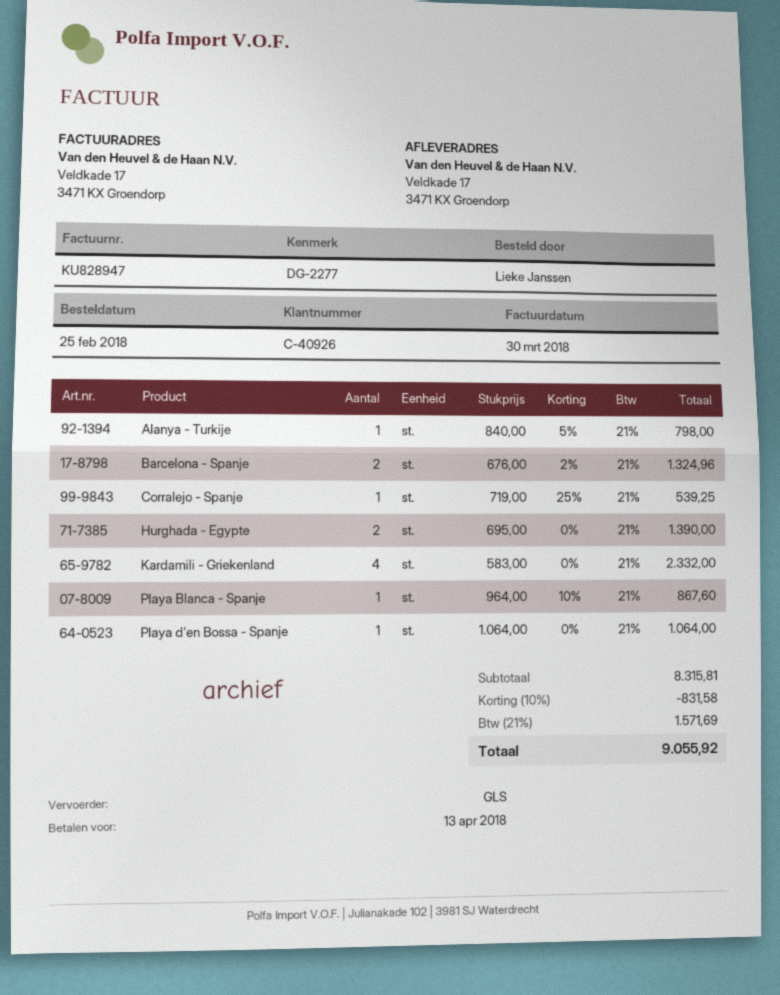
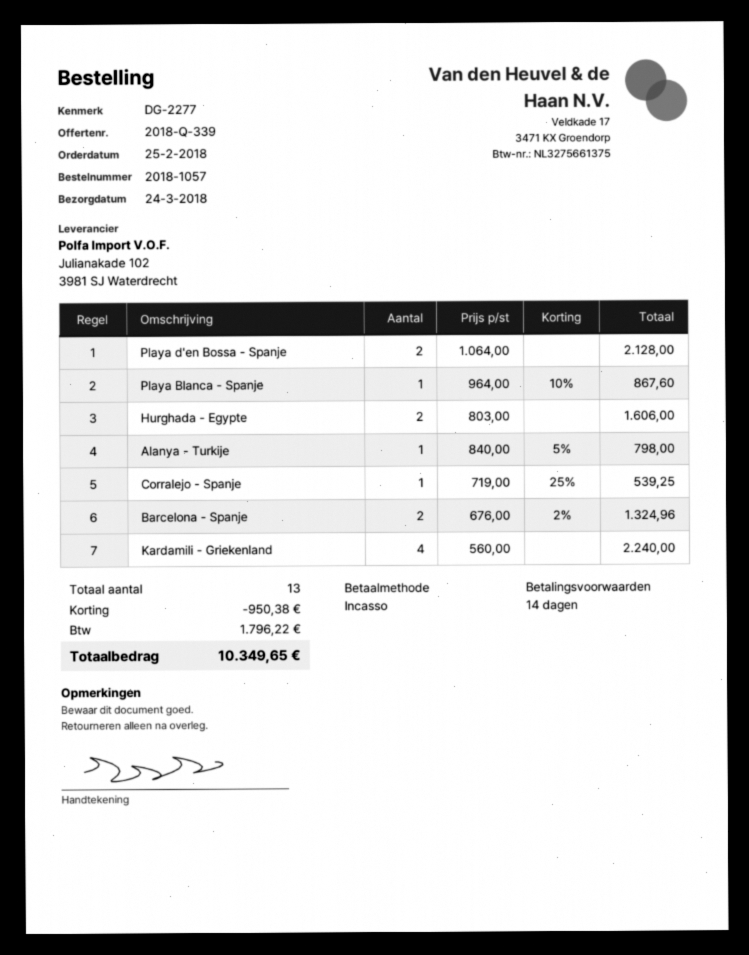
Hurghada - Egypte: 2 x 695.00 = 1390.00 -> 2 x 803.00 = 1606.00
Kardamili - Griekenland: 4 x 583.00 = 2332.00 -> 4 x 560.00 = 2240.00
Playa d'en Bossa - Spanje: 1 x 1064.00 = 1064.00 -> 2 x 1064.00 = 2128.00
discount: 831.58 -> 950.38
tax: 1571.69 -> 1796.22
total: 9055.92 -> 10349.65

